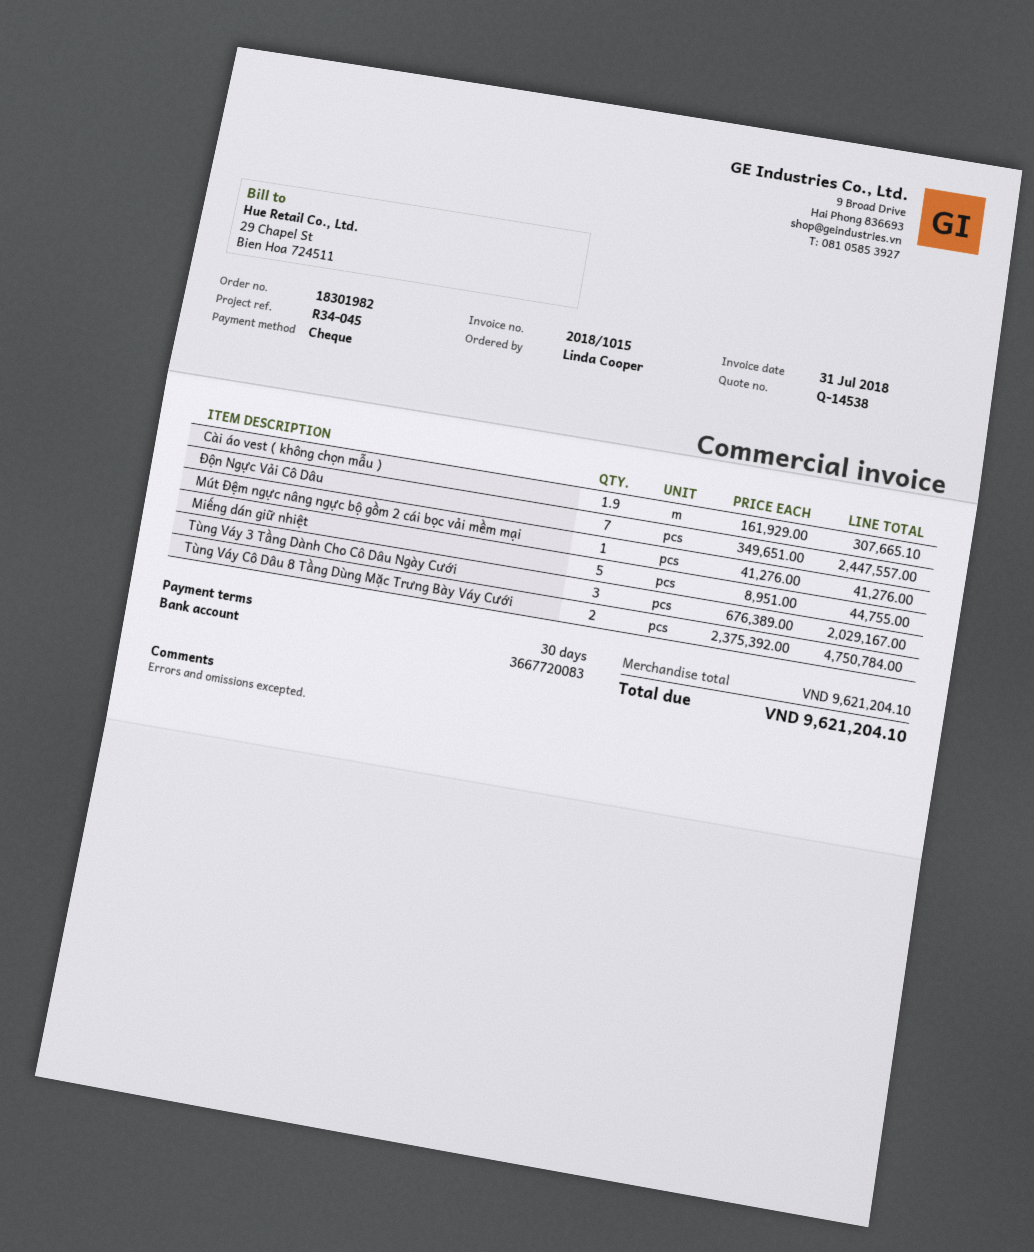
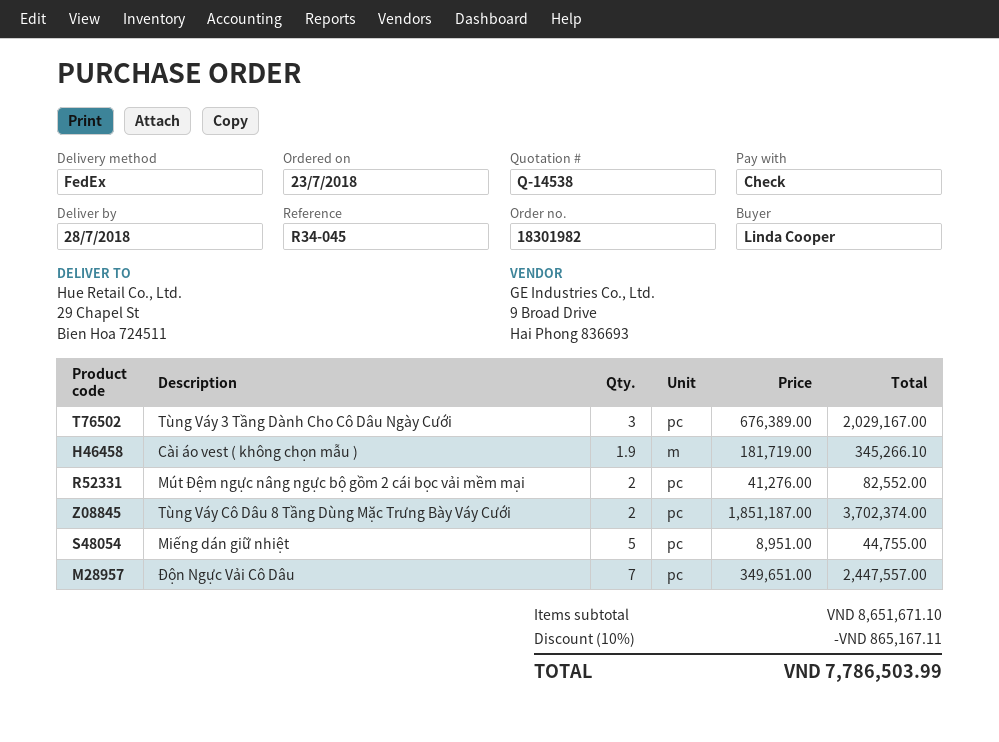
Cài áo vest ( không chọn mẫu ): 1.9 x 161929.00 = 307665.10 -> 1.9 x 181719.00 = 345266.10
Mút Đệm ngực nâng ngực bộ gồm 2 cái bọc vải mềm mại: 1 x 41276.00 = 41276.00 -> 2 x 41276.00 = 82552.00
Tùng Váy Cô Dâu 8 Tầng Dùng Mặc Trưng Bày Váy Cưới: 2 x 2375392.00 = 4750784.00 -> 2 x 1851187.00 = 3702374.00
subtotal: 9621204.10 -> 8651671.10
discount: none -> 10% = 865167.11
total: 9621204.10 -> 7786503.99

